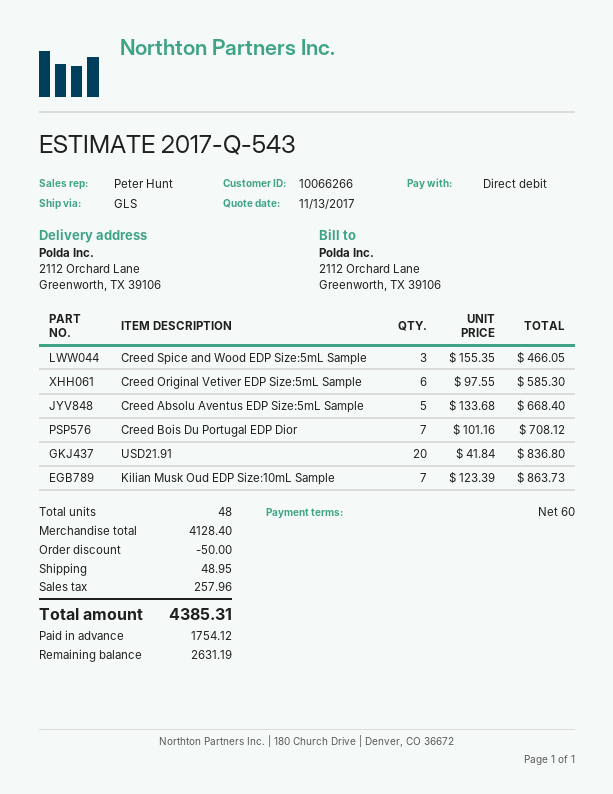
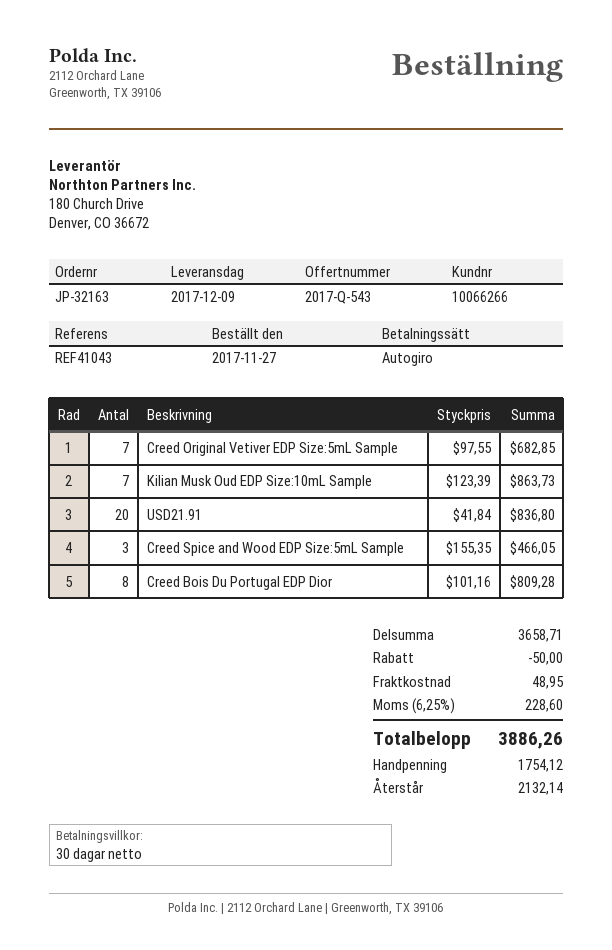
payment terms: 60 days -> 30 days
Creed Original Vetiver EDP Size:5mL Sample: 6 x 97.55 = 585.30 -> 7 x 97.55 = 682.85
Creed Absolu Aventus EDP Size:5mL Sample: 5 x 133.68 = 668.40 -> none
Creed Bois Du Portugal EDP Dior: 7 x 101.16 = 708.12 -> 8 x 101.16 = 809.28
subtotal: 4128.40 -> 3658.71
tax: 257.96 -> 228.60
total: 4385.31 -> 3886.26
balance: 2631.19 -> 2132.14

